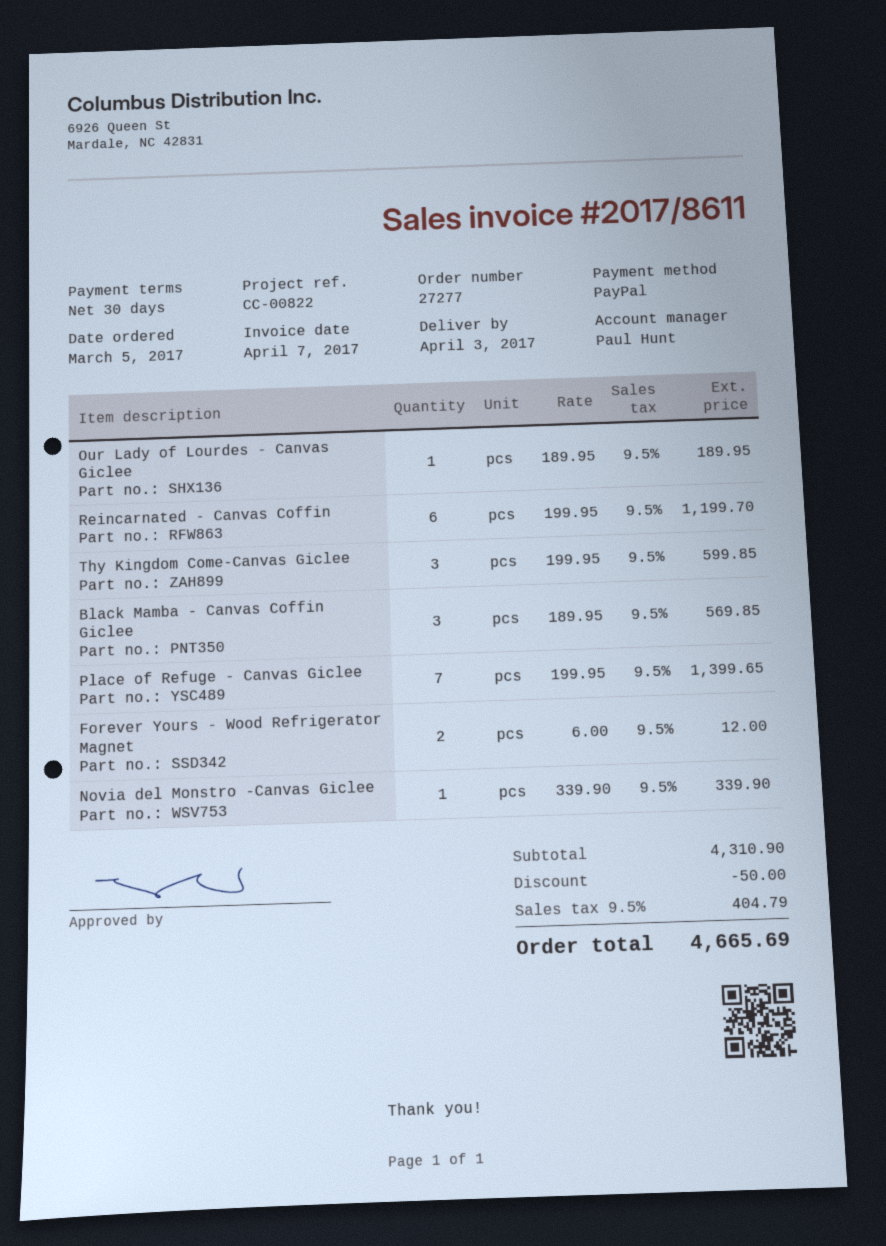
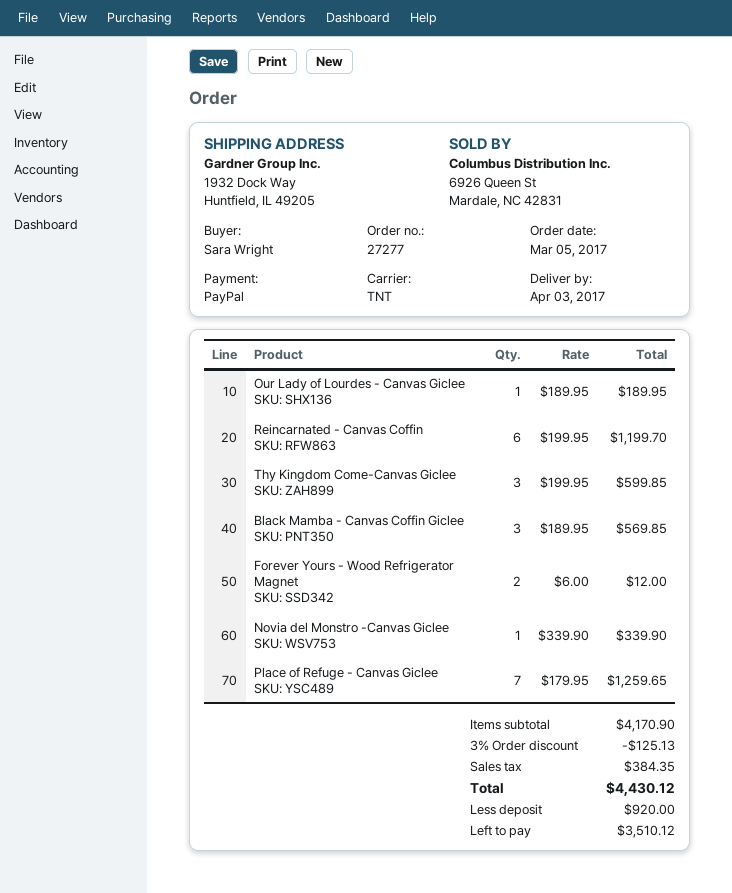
Place of Refuge - Canvas Giclee: 7 x 199.95 = 1399.65 -> 7 x 179.95 = 1259.65
subtotal: 4310.90 -> 4170.90
discount: 50.00 -> 125.13
tax: 404.79 -> 384.35
total: 4665.69 -> 4430.12

